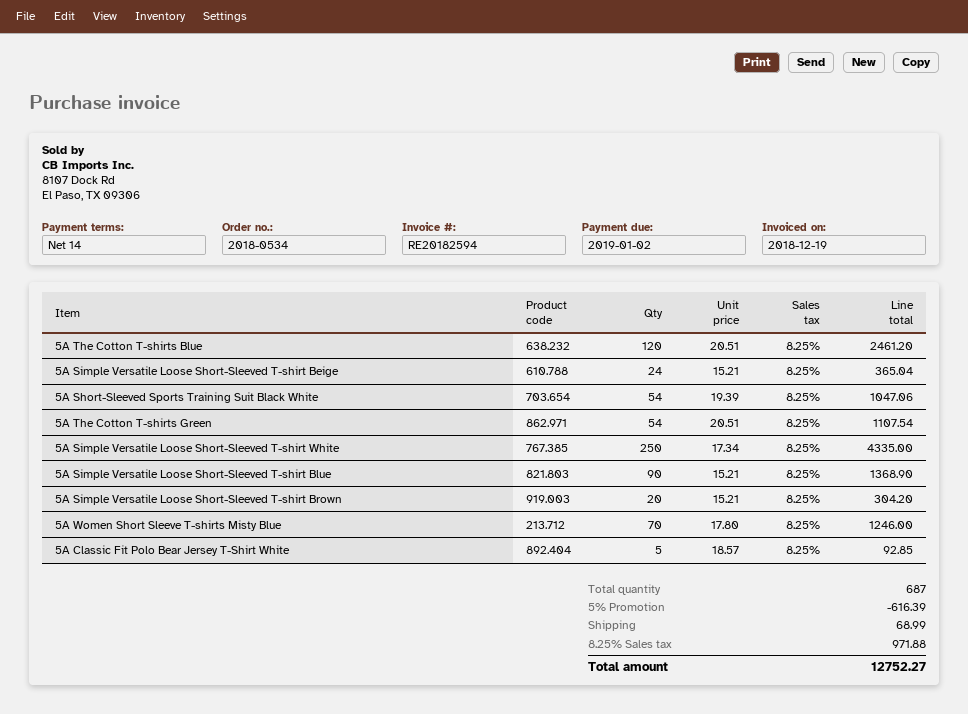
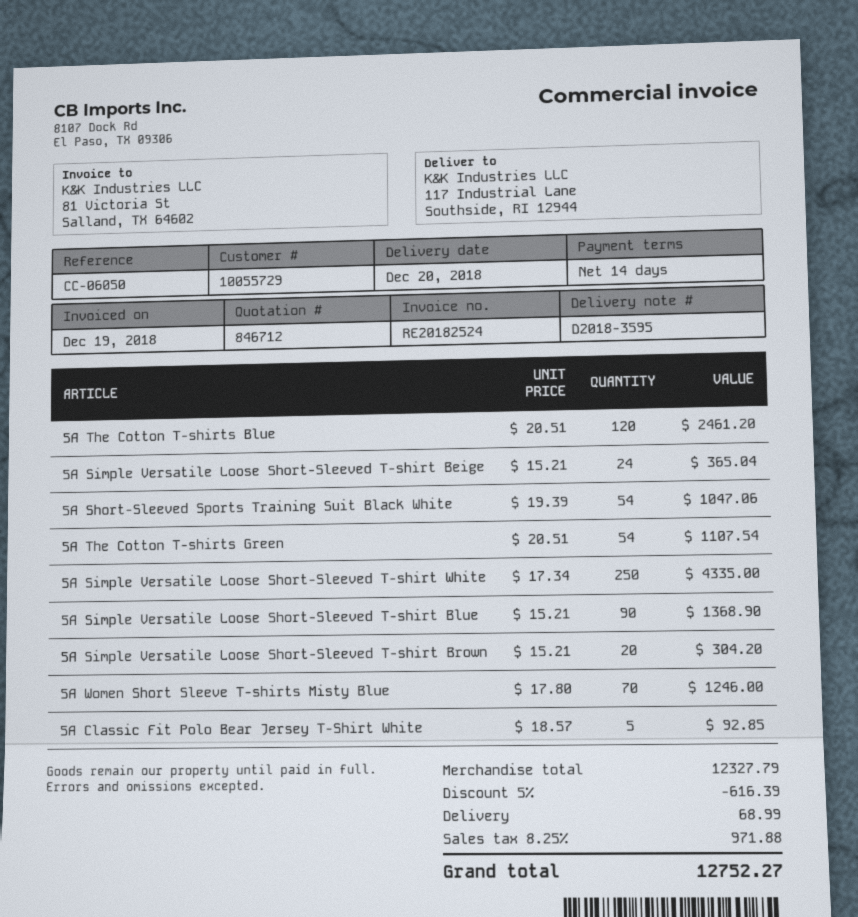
invoice number: RE20182594 -> RE20182524

